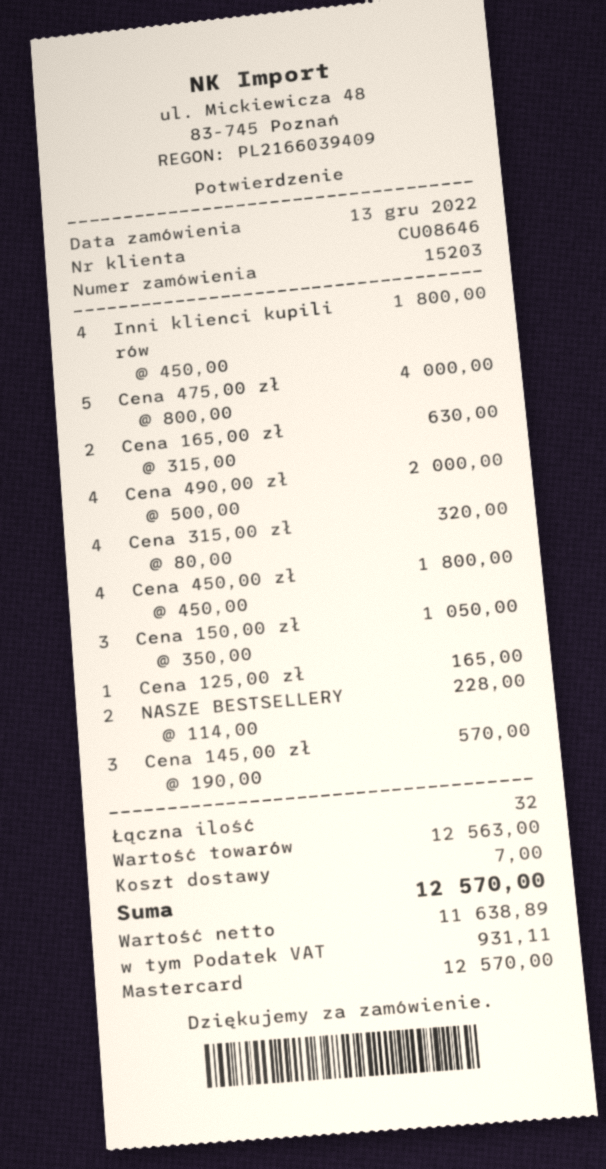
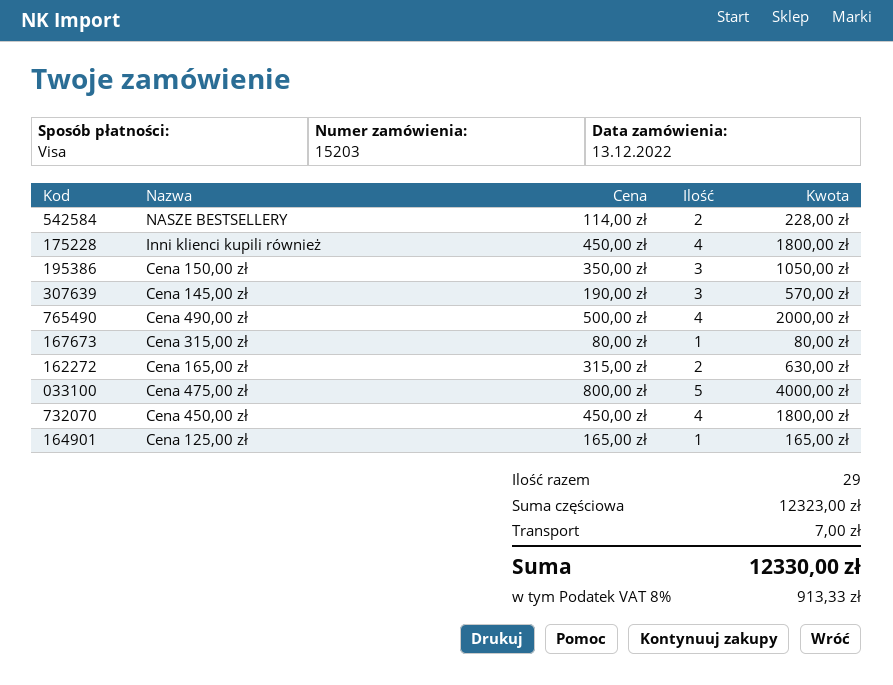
payment method: Mastercard -> Visa
Cena 315,00 zł: 4 x 80.00 = 320.00 -> 1 x 80.00 = 80.00
total quantity: 32 -> 29
subtotal: 12563.00 -> 12323.00
tax: 931.11 -> 913.33
total: 12570.00 -> 12330.00

